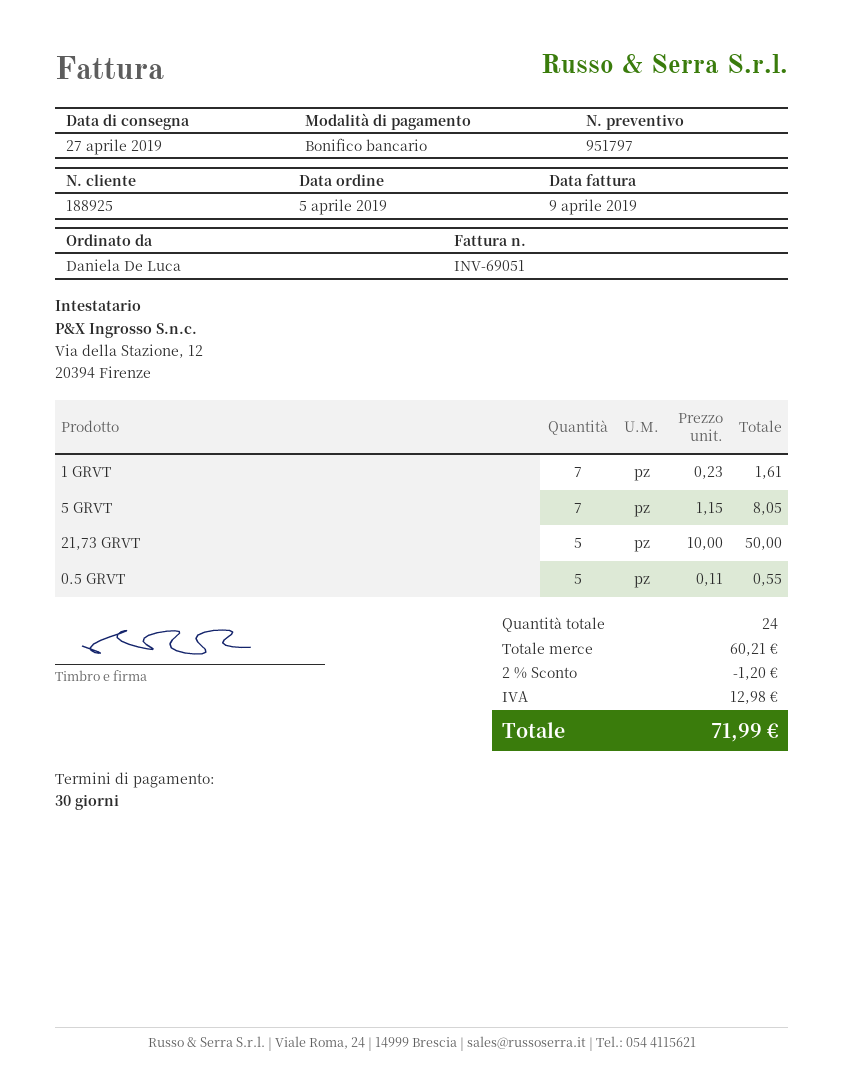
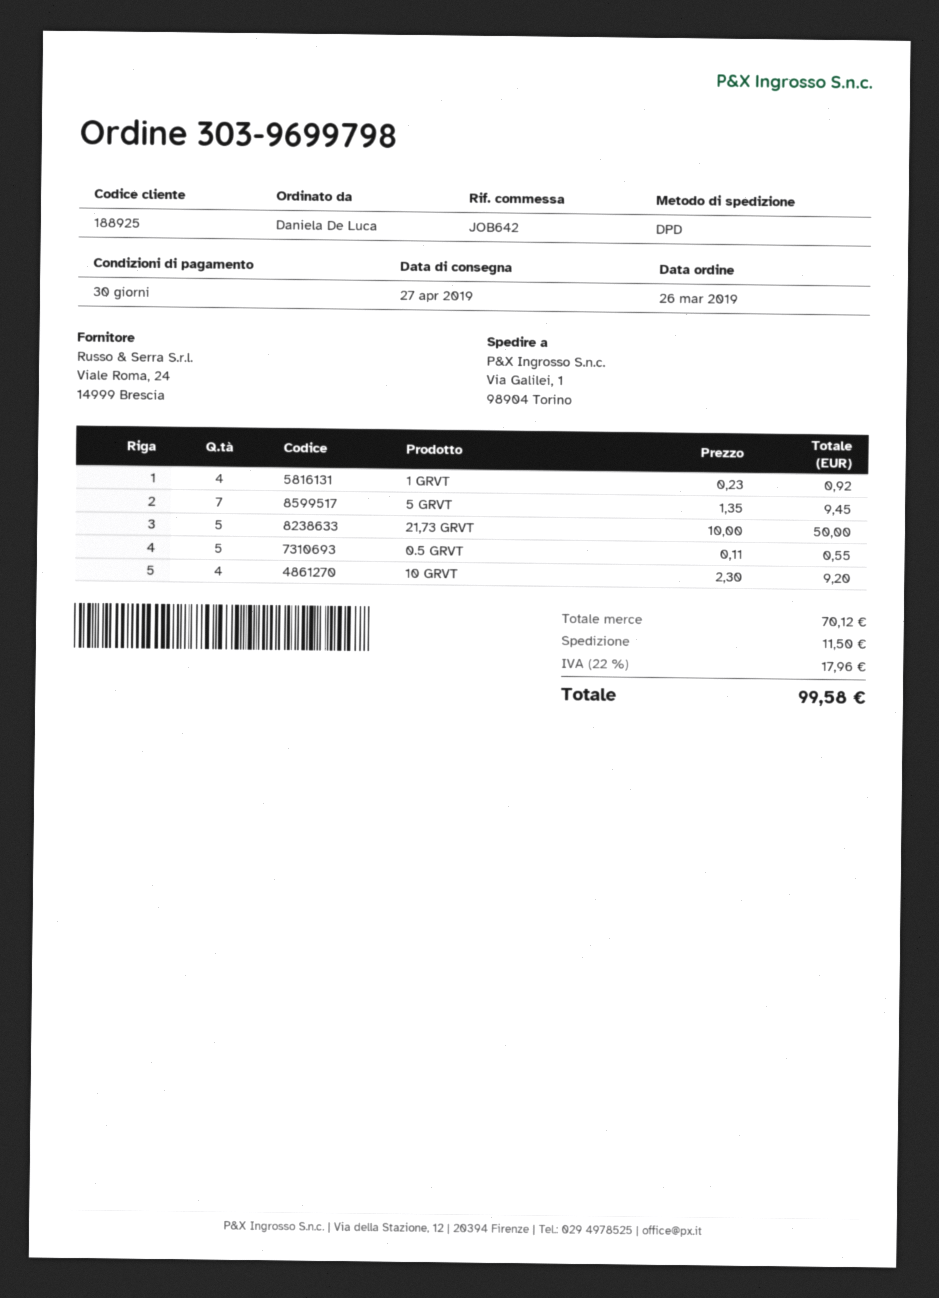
order date: 2019-04-05 -> 2019-03-26
1 GRVT: 7 x 0.23 = 1.61 -> 4 x 0.23 = 0.92
5 GRVT: 7 x 1.15 = 8.05 -> 7 x 1.35 = 9.45
10 GRVT: none -> 4 x 2.30 = 9.20
subtotal: 60.21 -> 70.12
discount: 2% = 1.20 -> none
shipping: none -> 11.50
tax: 12.98 -> 17.96
total: 71.99 -> 99.58

